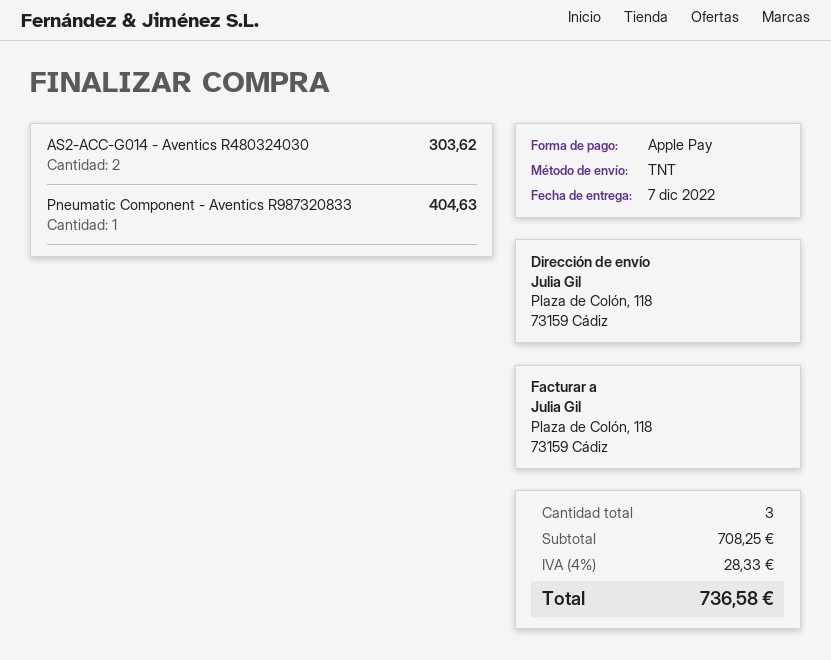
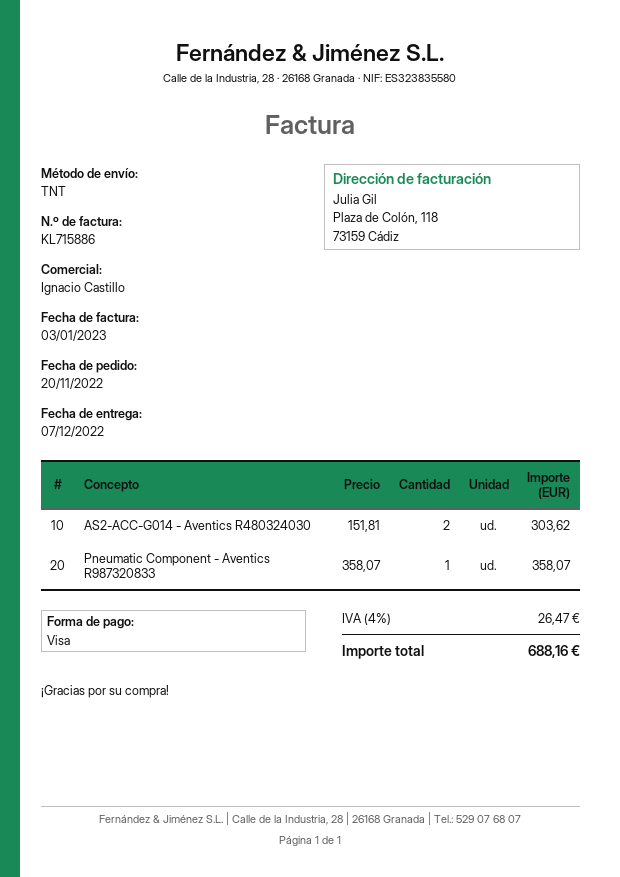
payment method: Apple Pay -> Visa
Pneumatic Component - Aventics R987320833: 1 for 404.63 -> 1 for 358.07
tax: 4% = 28.33 -> 4% = 26.47
total: 736.58 -> 688.16

